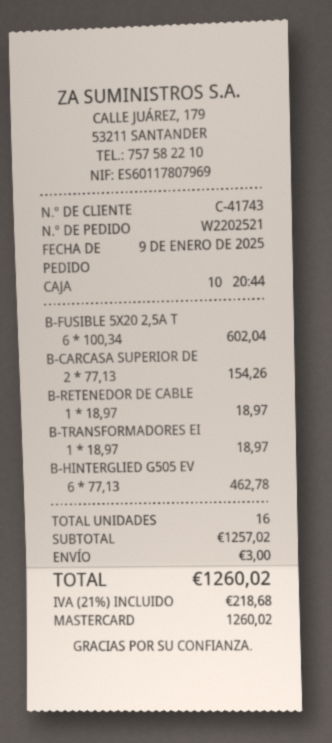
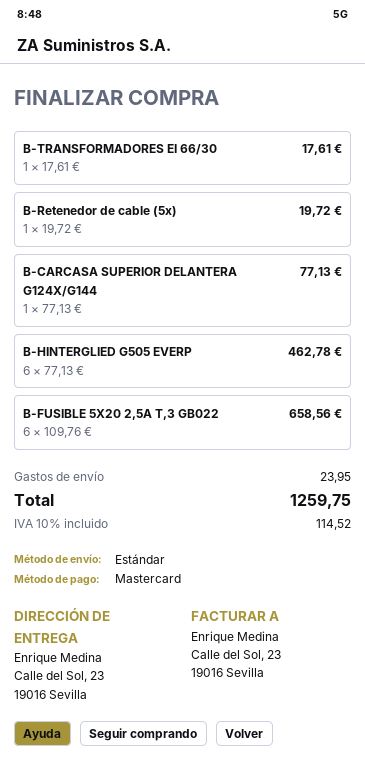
B-FUSIBLE 5X20 2,5A T: 6 x 100.34 = 602.04 -> 6 x 109.76 = 658.56
B-CARCASA SUPERIOR DE: 2 x 77.13 = 154.26 -> 1 x 77.13 = 77.13
B-RETENEDOR DE CABLE: 1 x 18.97 = 18.97 -> 1 x 19.72 = 19.72
B-TRANSFORMADORES EI: 1 x 18.97 = 18.97 -> 1 x 17.61 = 17.61
shipping: 3.00 -> 23.95
tax: 21% = 218.68 -> 10% = 114.52
total: 1260.02 -> 1259.75

